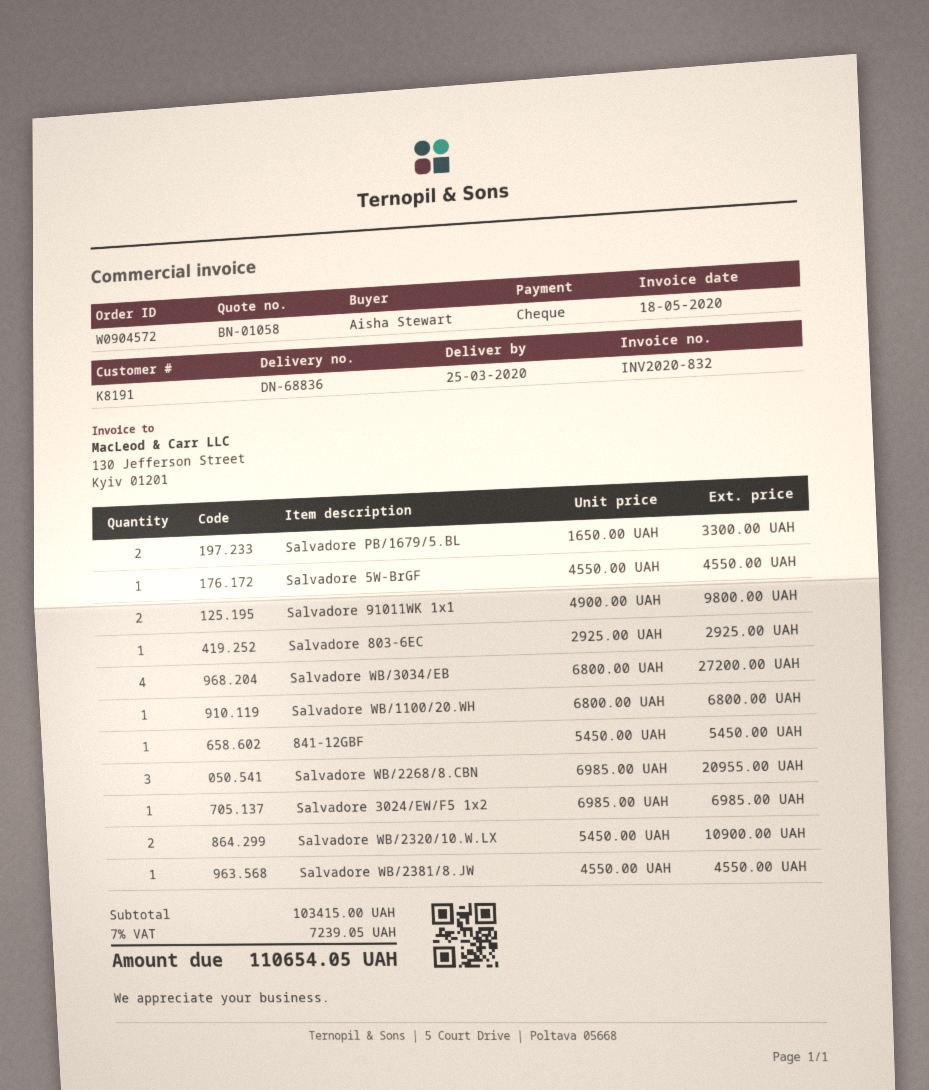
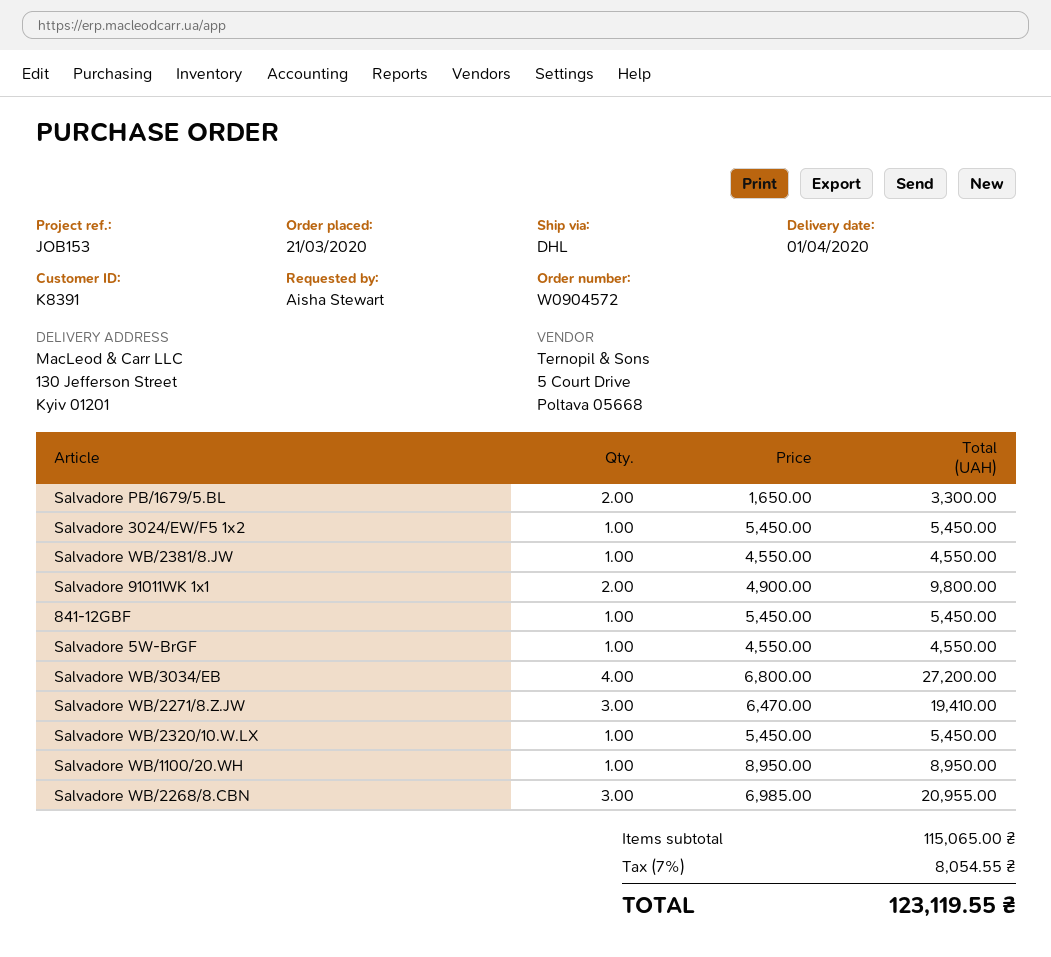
delivery date: 2020-03-25 -> 2020-04-01
customer number: K8191 -> K8391
Salvadore 803-6EC: 1 x 2925.00 = 2925.00 -> none
Salvadore WB/1100/20.WH: 1 x 6800.00 = 6800.00 -> 1 x 8950.00 = 8950.00
Salvadore 3024/EW/F5 1х2: 1 x 6985.00 = 6985.00 -> 1 x 5450.00 = 5450.00
Salvadore WB/2320/10.W.LX: 2 x 5450.00 = 10900.00 -> 1 x 5450.00 = 5450.00
Salvadore WB/2271/8.Z.JW: none -> 3 x 6470.00 = 19410.00
subtotal: 103415.00 -> 115065.00
tax: 7% = 7239.05 -> 7% = 8054.55
total: 110654.05 -> 123119.55

